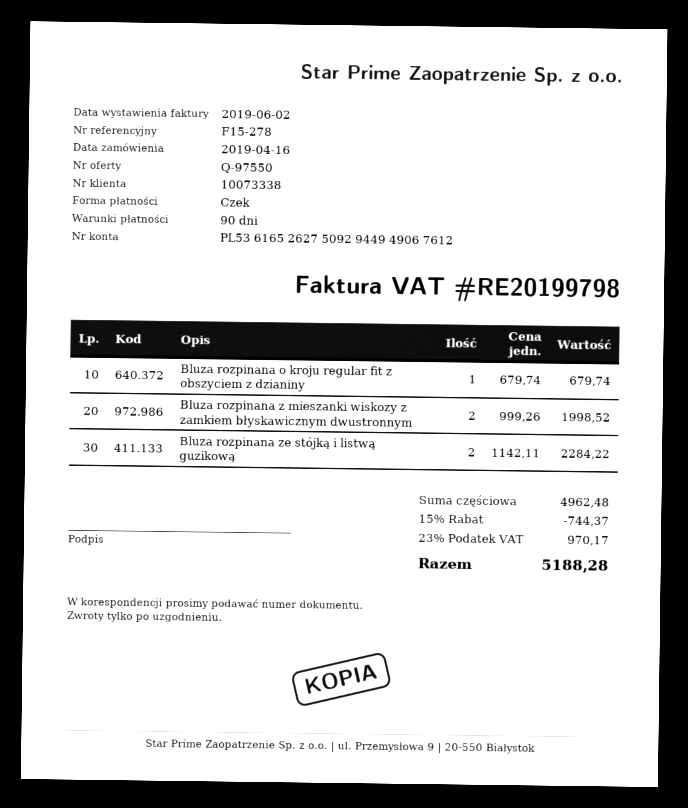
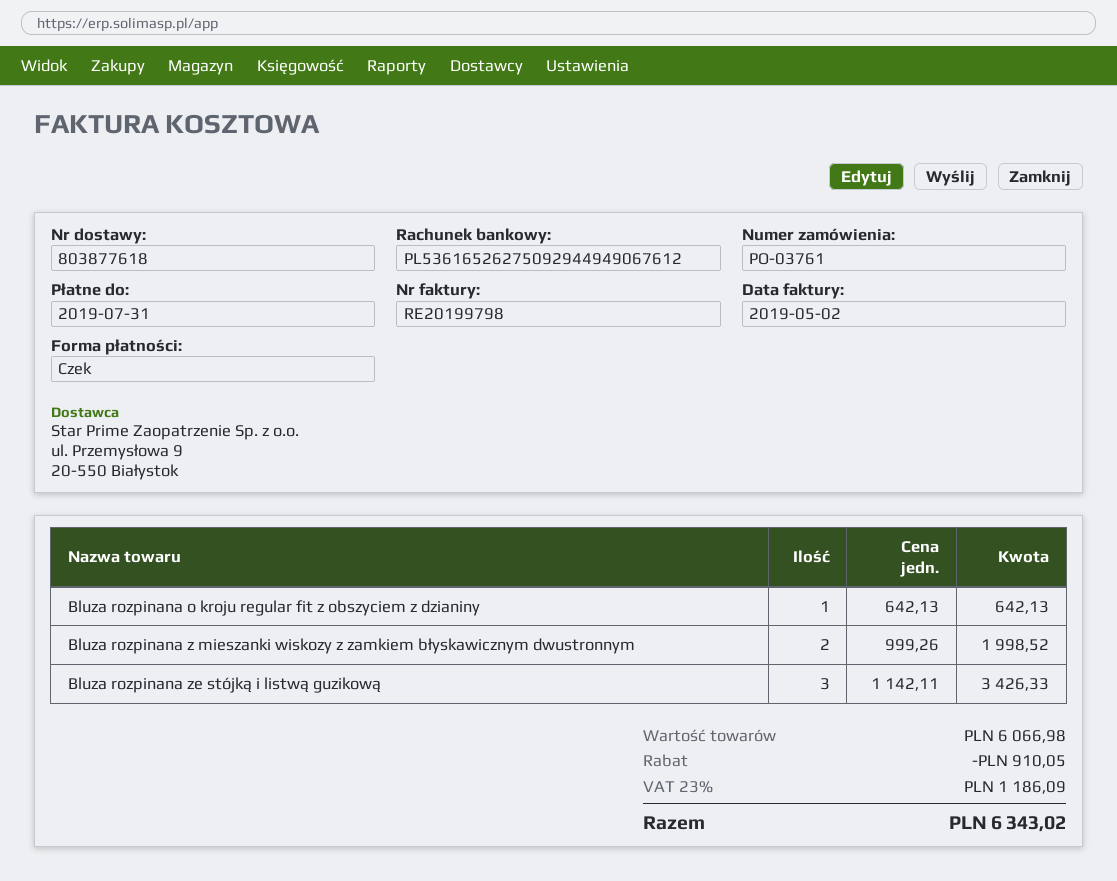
invoice date: 2019-06-02 -> 2019-05-02
Bluza rozpinana o kroju regular fit z obszyciem z dzianiny: 1 x 679.74 = 679.74 -> 1 x 642.13 = 642.13
Bluza rozpinana ze stójką i listwą guzikową: 2 x 1142.11 = 2284.22 -> 3 x 1142.11 = 3426.33
subtotal: 4962.48 -> 6066.98
discount: 744.37 -> 910.05
tax: 23% = 970.17 -> 23% = 1186.09
total: 5188.28 -> 6343.02

